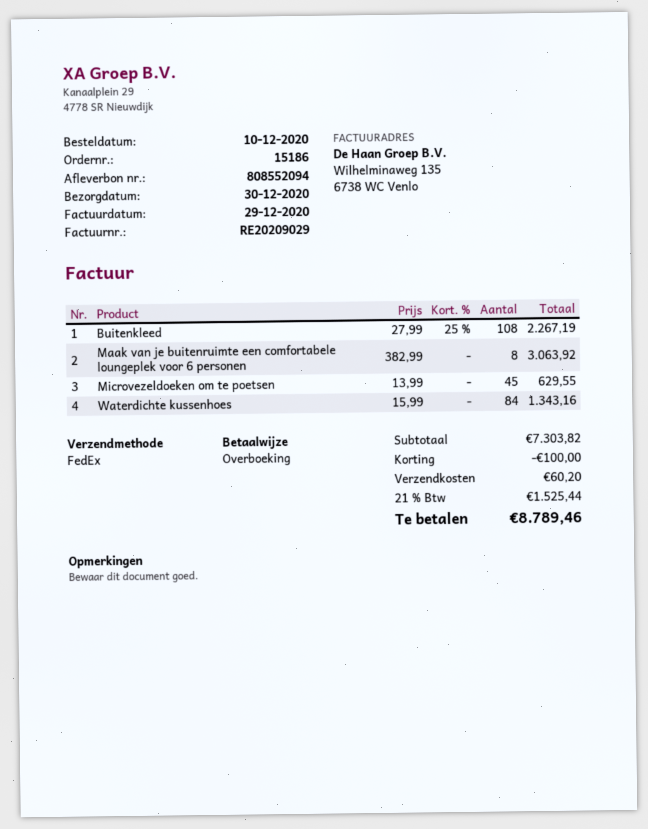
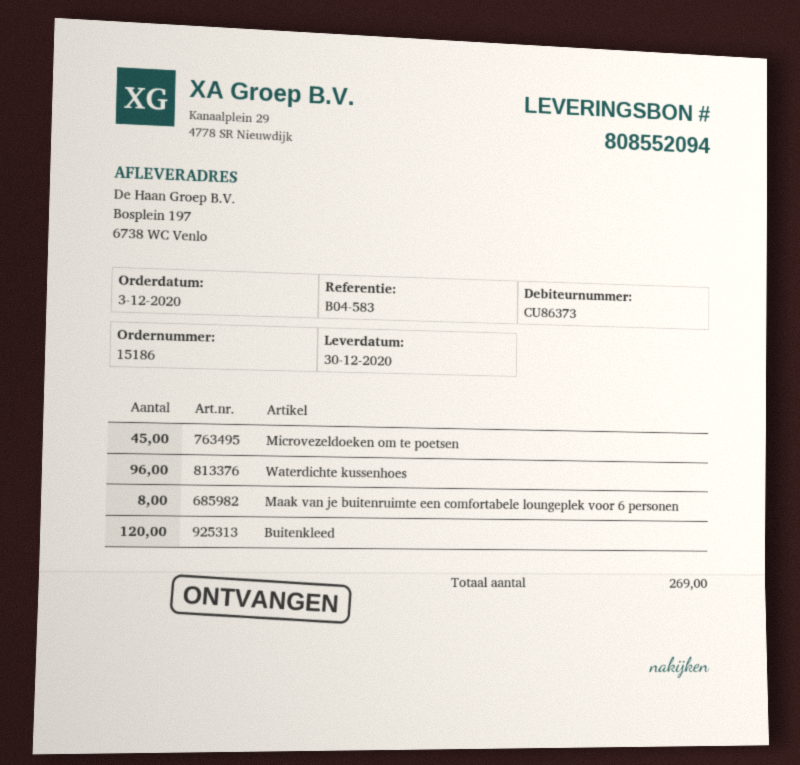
order date: 2020-12-10 -> 2020-12-03
Buitenkleed: 108 -> 120
Waterdichte kussenhoes: 84 -> 96

